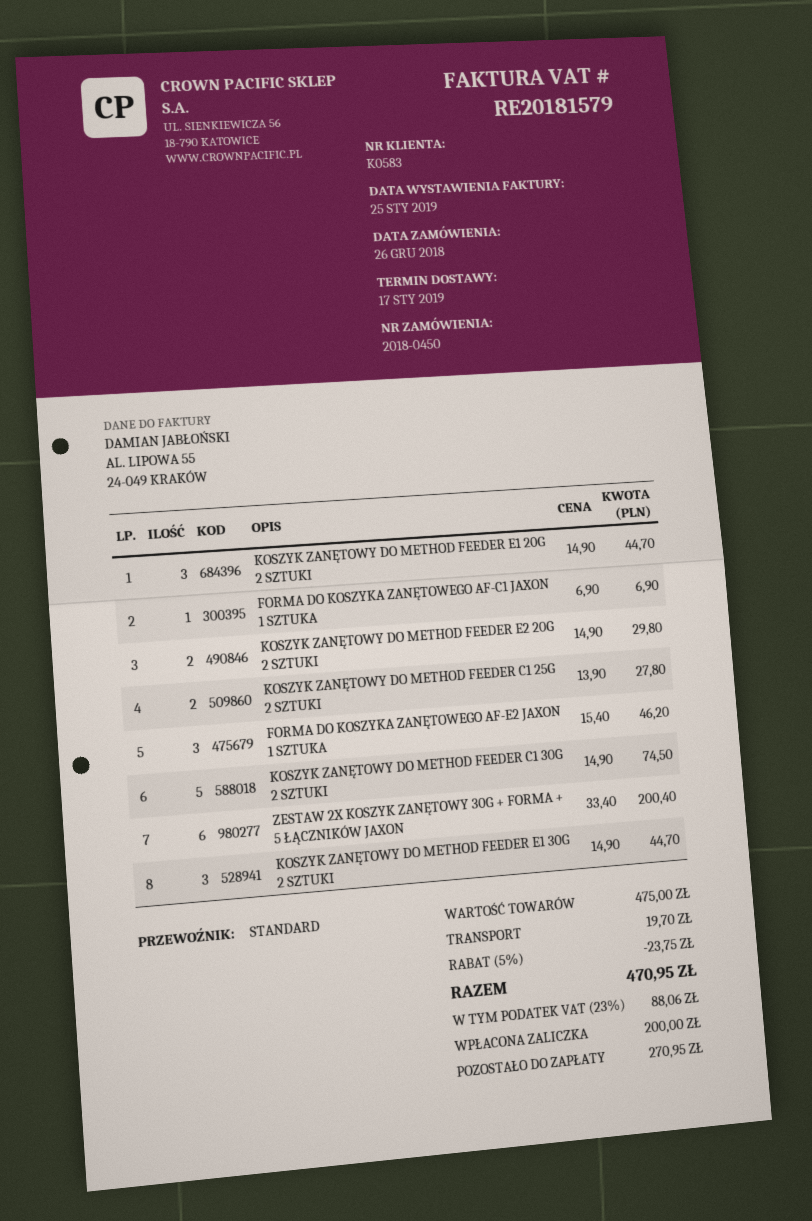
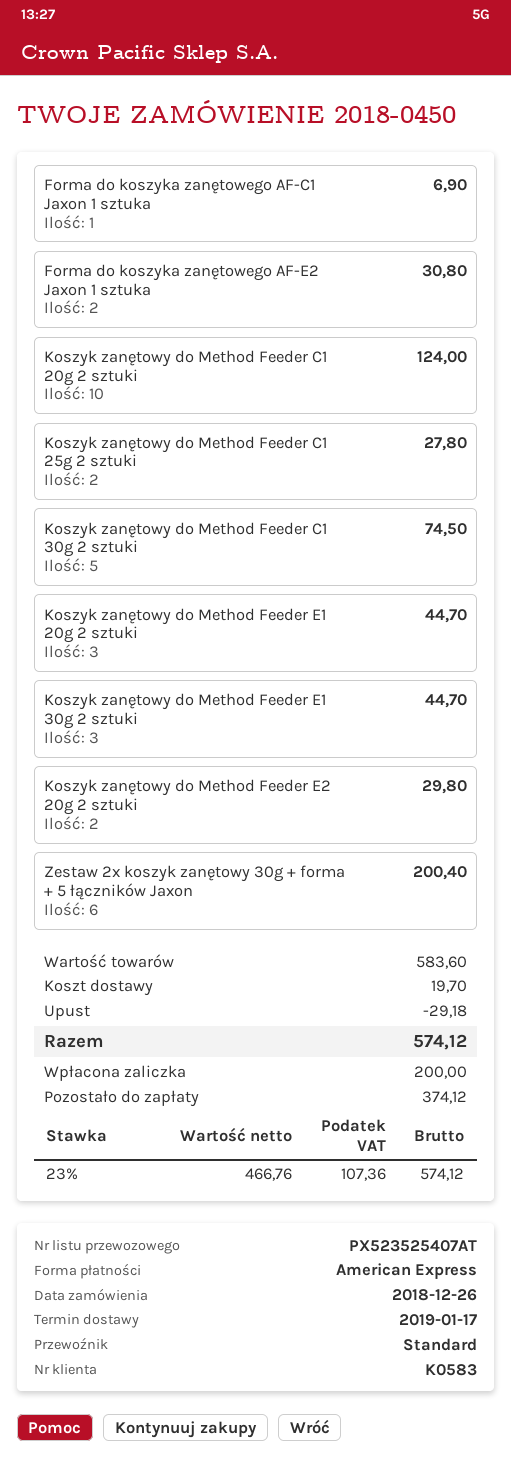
FORMA DO KOSZYKA ZANĘTOWEGO AF-E2 JAXON 1 SZTUKA: 3 for 46.20 -> 2 for 30.80
Koszyk zanętowy do Method Feeder C1 20g 2 sztuki: none -> 10 for 124.00
subtotal: 475.00 -> 583.60
discount: 23.75 -> 29.18
tax: 23% = 88.06 -> 23% = 107.36
total: 470.95 -> 574.12
balance: 270.95 -> 374.12

